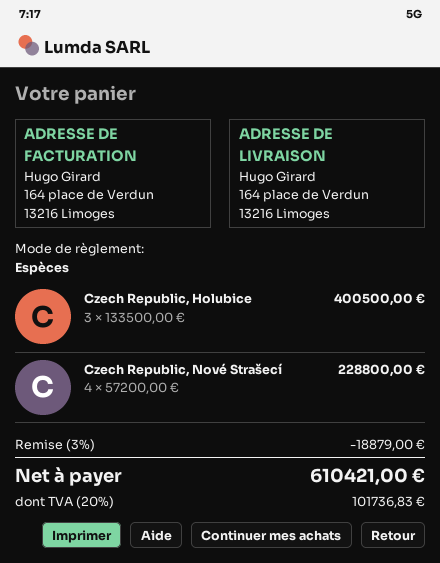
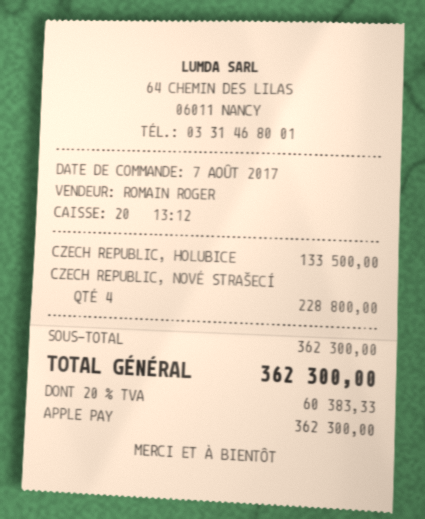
payment method: cash -> Apple Pay
Czech Republic, Holubice: 3 for 400500.00 -> 1 for 133500.00
discount: 3% = 18879.00 -> none
tax: 20% = 101736.83 -> 20% = 60383.33
total: 610421.00 -> 362300.00

